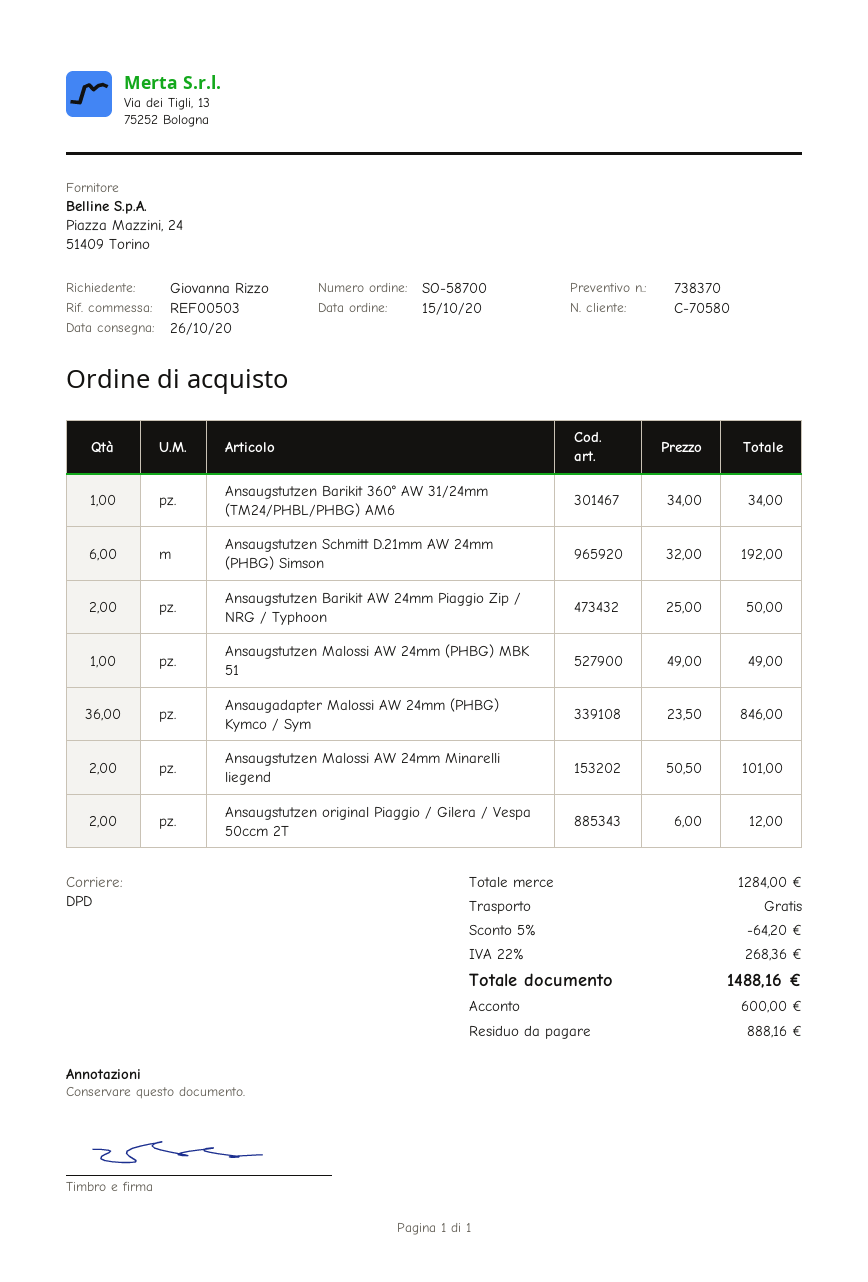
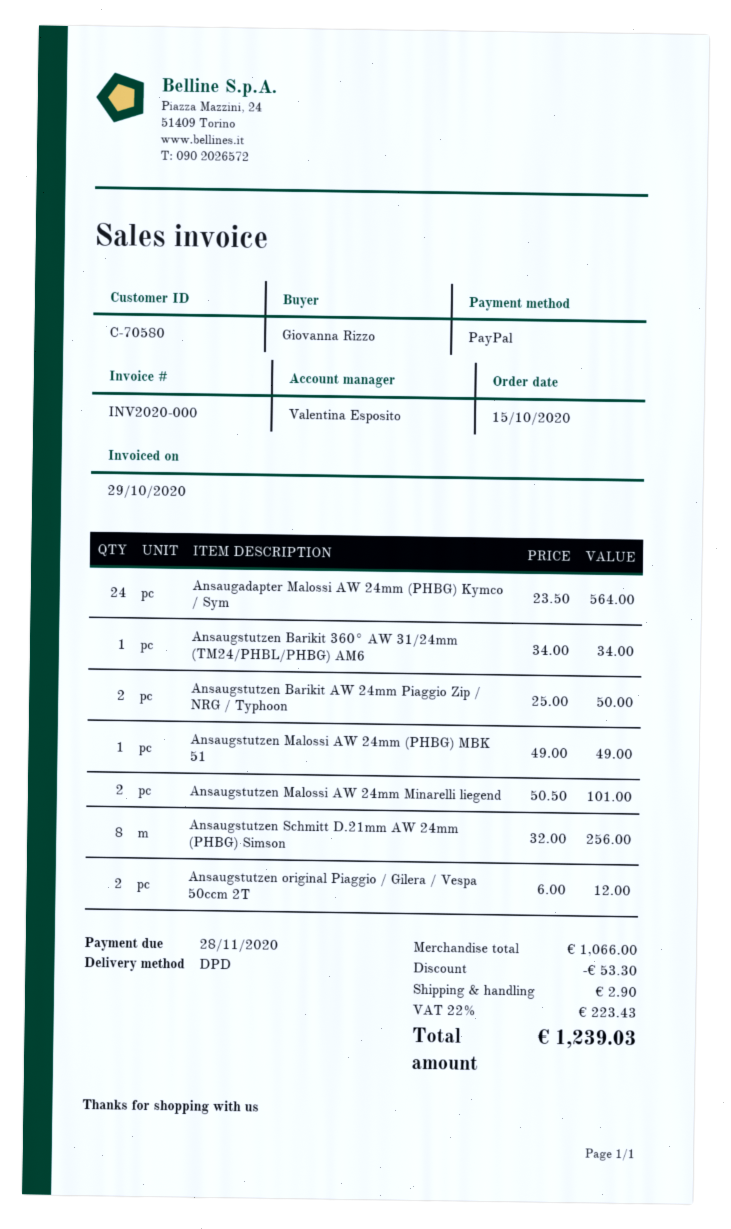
Ansaugstutzen Schmitt D.21mm AW 24mm (PHBG) Simson: 6 x 32.00 = 192.00 -> 8 x 32.00 = 256.00
Ansaugadapter Malossi AW 24mm (PHBG) Kymco / Sym: 36 x 23.50 = 846.00 -> 24 x 23.50 = 564.00
subtotal: 1284.00 -> 1066.00
discount: 64.20 -> 53.30
shipping: 0.00 -> 2.90
tax: 22% = 268.36 -> 22% = 223.43
total: 1488.16 -> 1239.03

